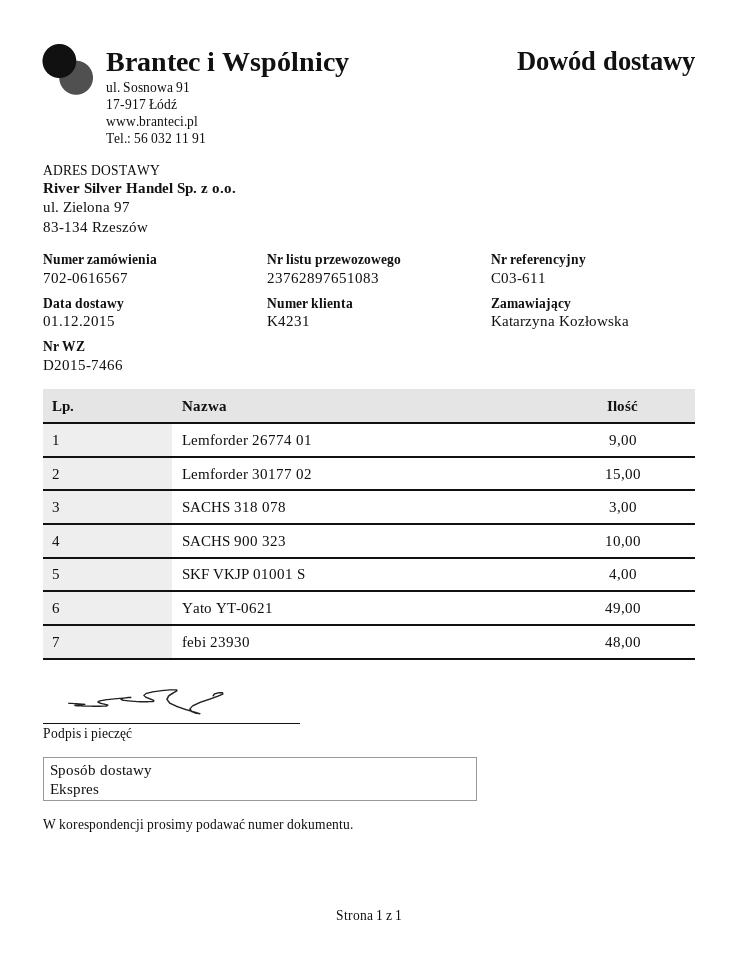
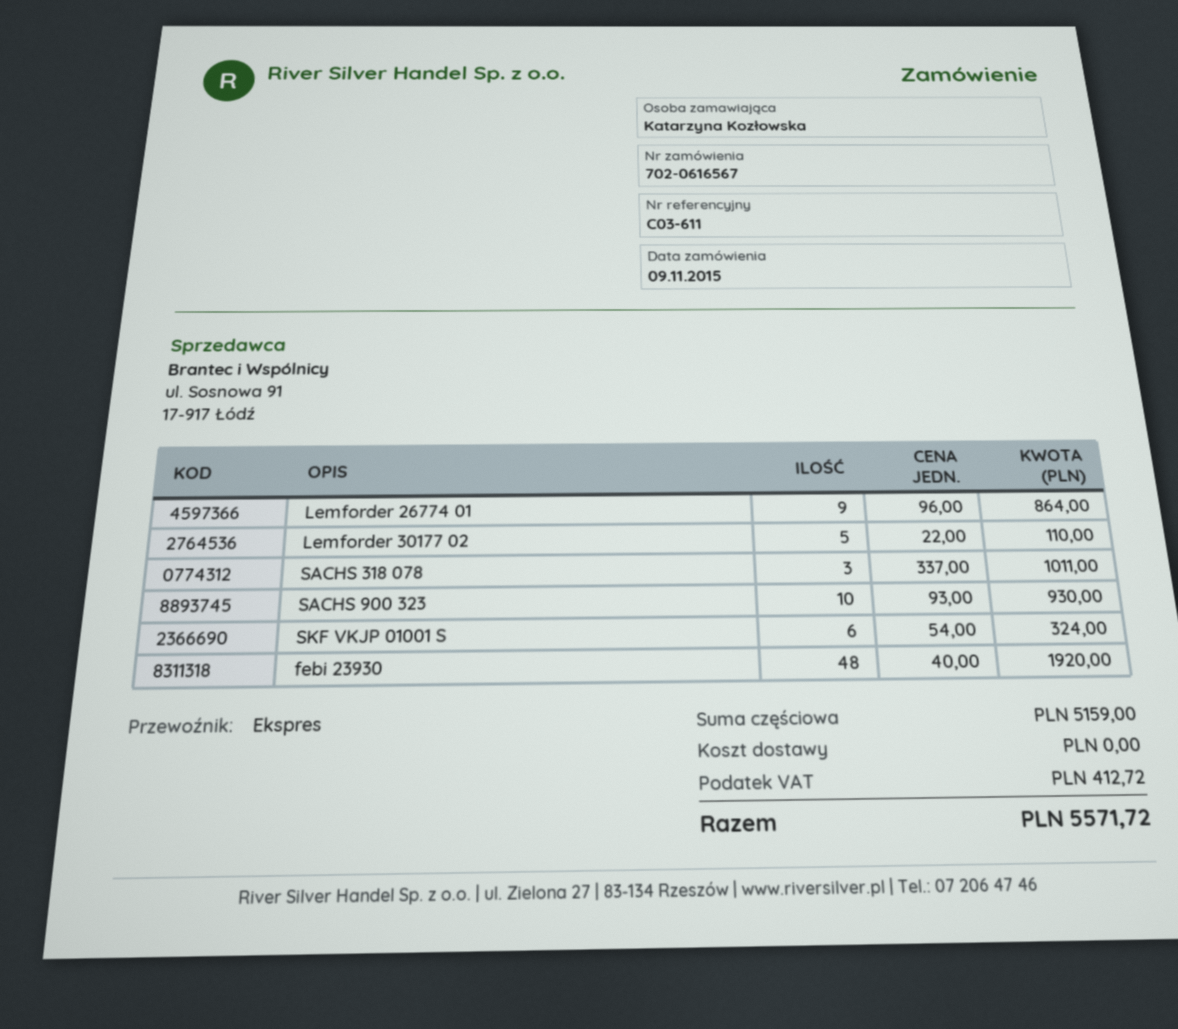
Lemforder 30177 02: 15 -> 5
SKF VKJP 01001 S: 4 -> 6
Yato YT-0621: 49 -> none

